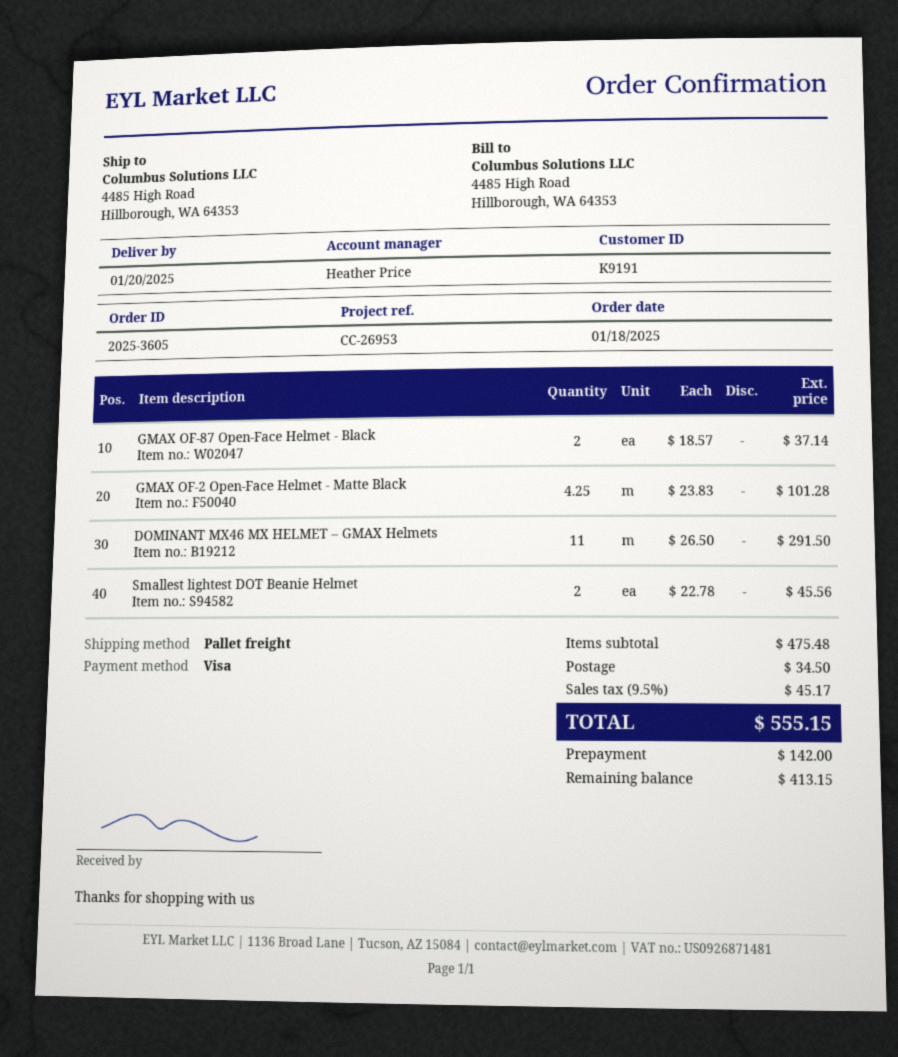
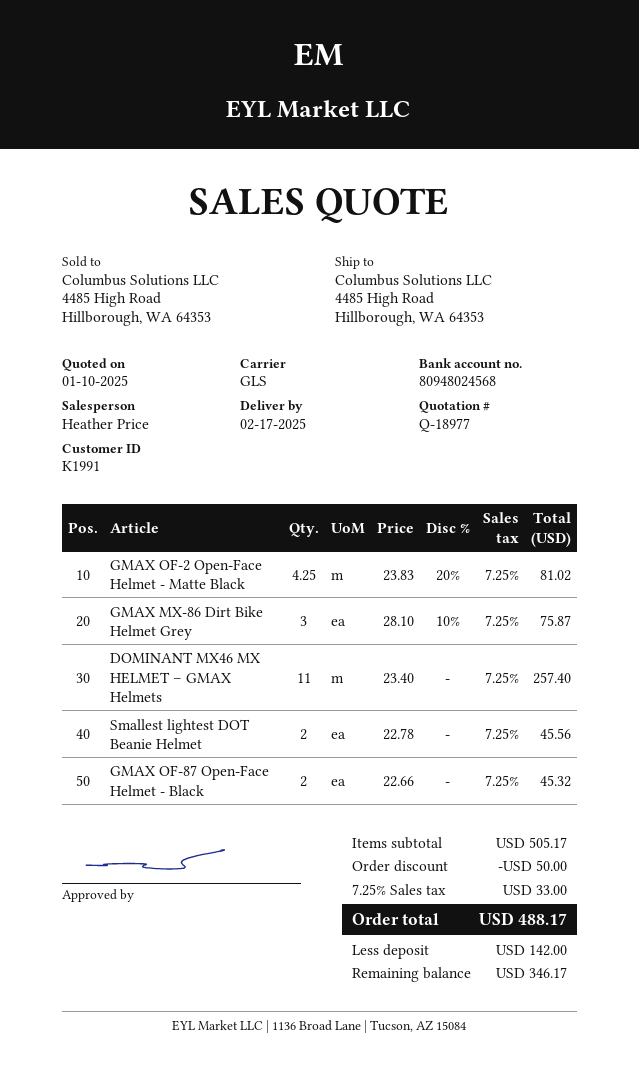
delivery date: 2025-01-20 -> 2025-02-17
customer number: K9191 -> K1991
shipping method: pallet freight -> GLS
GMAX OF-87 Open-Face Helmet - Black: 2 x 18.57 = 37.14 -> 2 x 22.66 = 45.32
GMAX OF-2 Open-Face Helmet - Matte Black: 4.25 x 23.83 = 101.28 -> 4.25 x 23.83 - 20% = 81.02
DOMINANT MX46 MX HELMET – GMAX Helmets: 11 x 26.50 = 291.50 -> 11 x 23.40 = 257.40
GMAX MX-86 Dirt Bike Helmet Grey: none -> 3 x 28.10 - 10% = 75.87
subtotal: 475.48 -> 505.17
discount: none -> 50.00
shipping: 34.50 -> none
tax: 9.5% = 45.17 -> 7.25% = 33.00
total: 555.15 -> 488.17
balance: 413.15 -> 346.17

